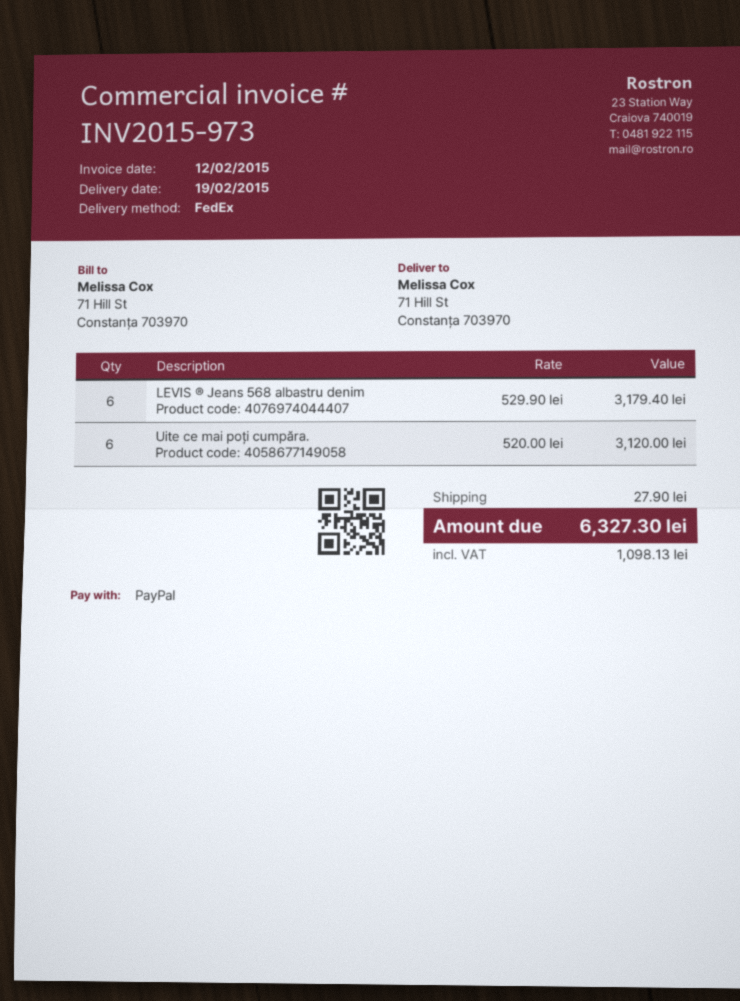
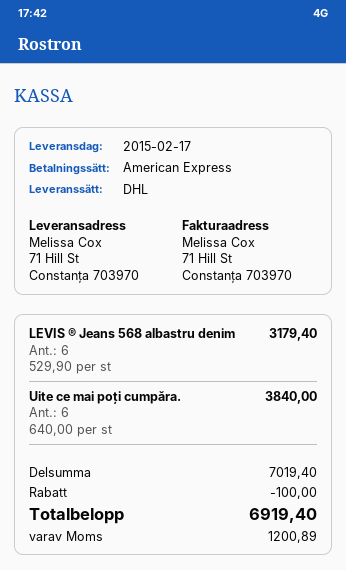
delivery date: 2015-02-19 -> 2015-02-17
payment method: PayPal -> American Express
shipping method: FedEx -> DHL
Uite ce mai poți cumpăra.: 6 x 520.00 = 3120.00 -> 6 x 640.00 = 3840.00
discount: none -> 100.00
shipping: 27.90 -> none
tax: 1098.13 -> 1200.89
total: 6327.30 -> 6919.40

